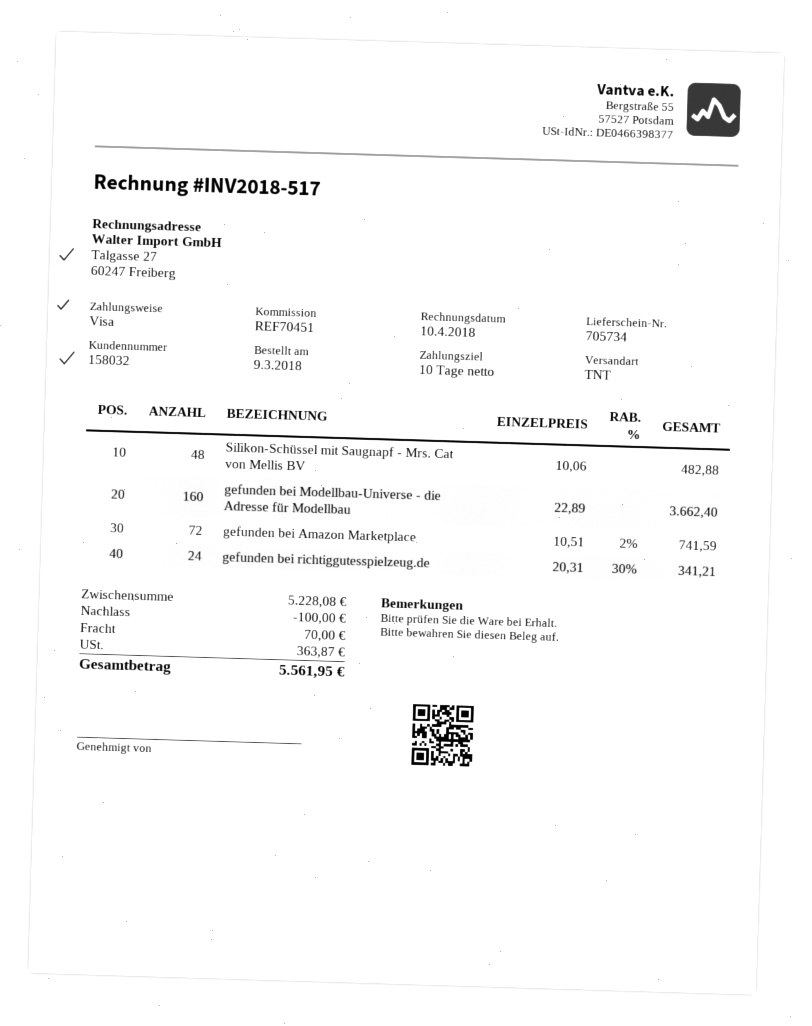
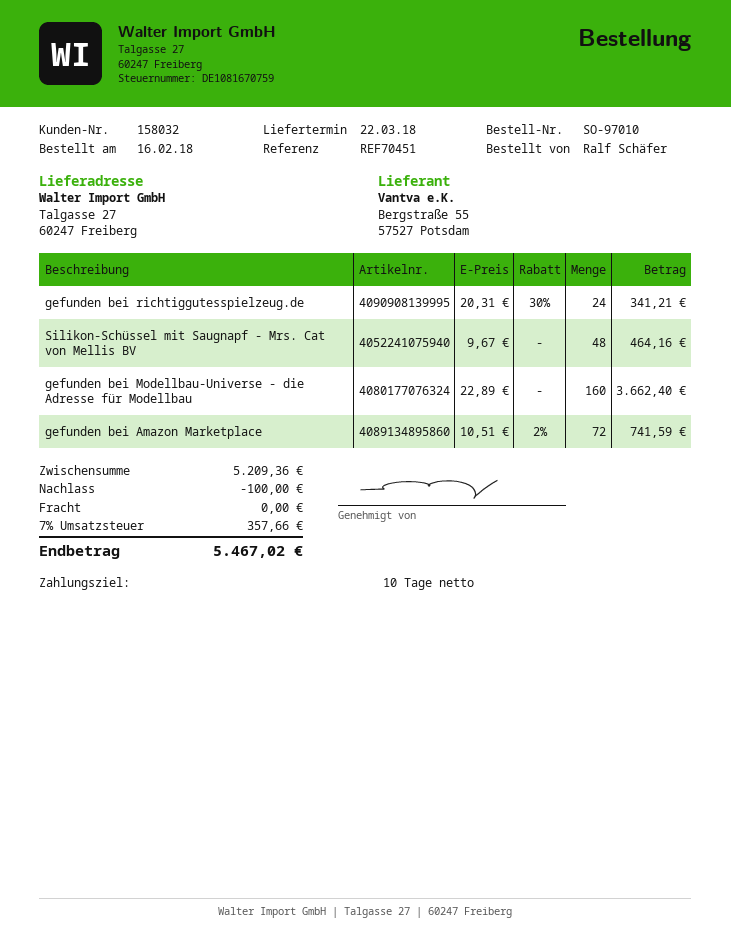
order date: 2018-03-09 -> 2018-02-16
Silikon-Schüssel mit Saugnapf - Mrs. Cat von Mellis BV: 48 x 10.06 = 482.88 -> 48 x 9.67 = 464.16
subtotal: 5228.08 -> 5209.36
shipping: 70.00 -> 0.00
tax: 363.87 -> 357.66
total: 5561.95 -> 5467.02

